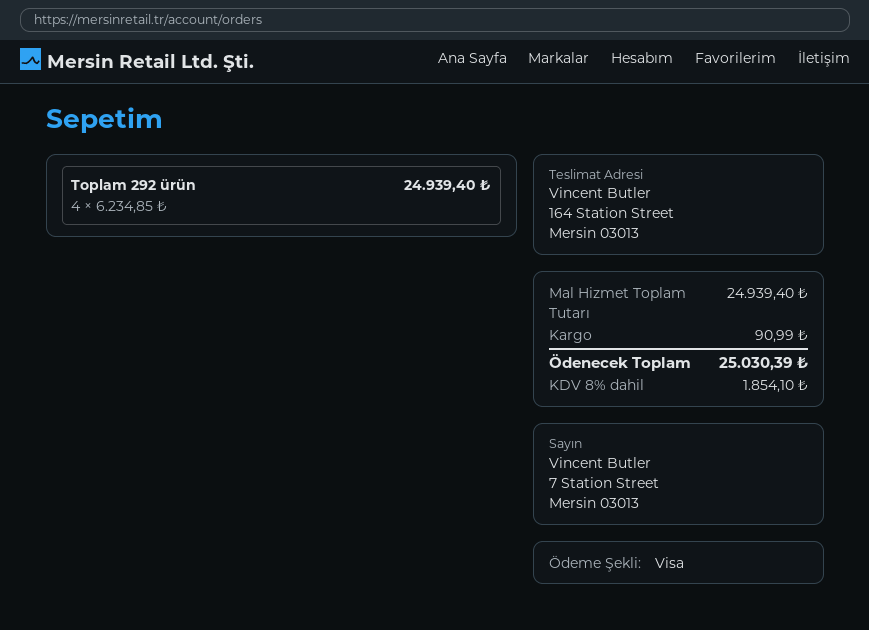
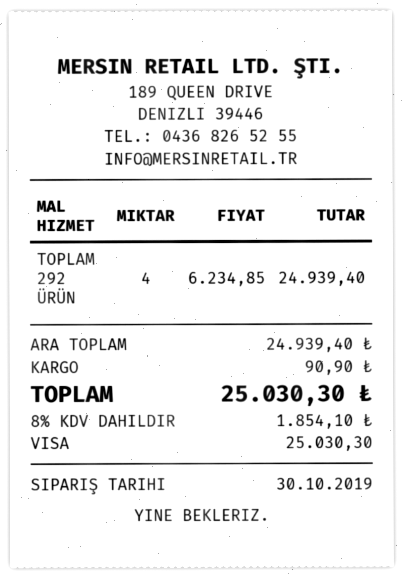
shipping: 90.99 -> 90.90
total: 25030.39 -> 25030.30

